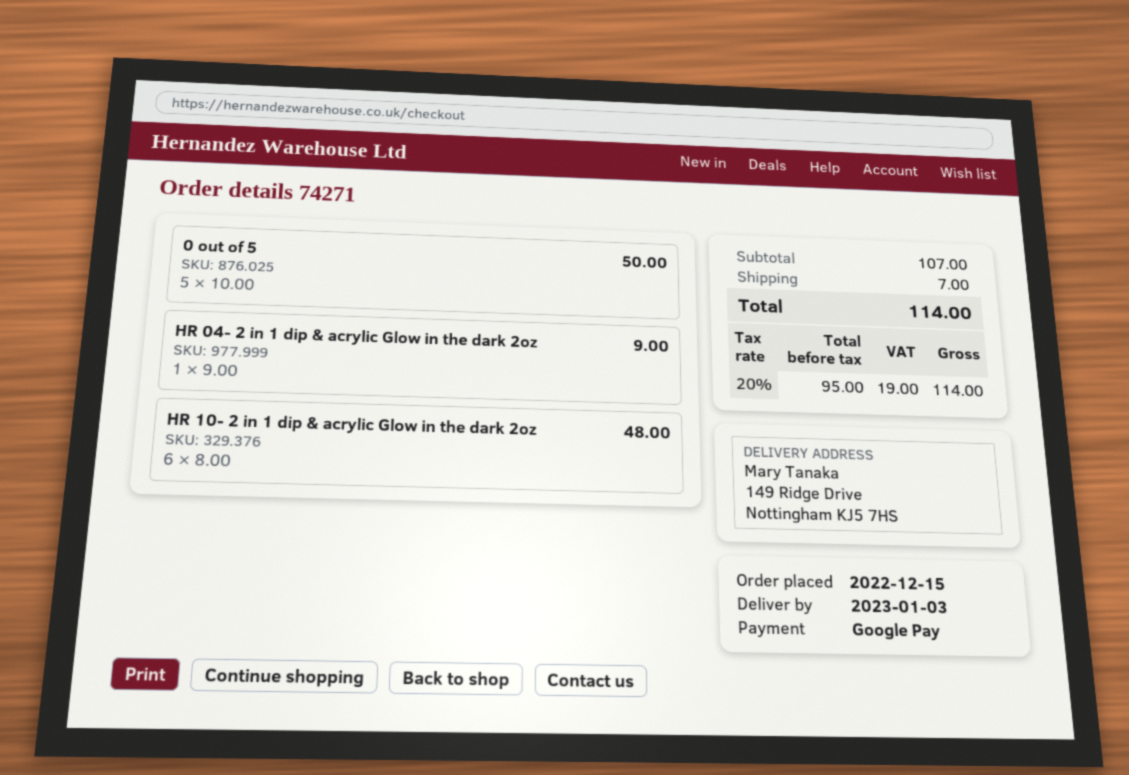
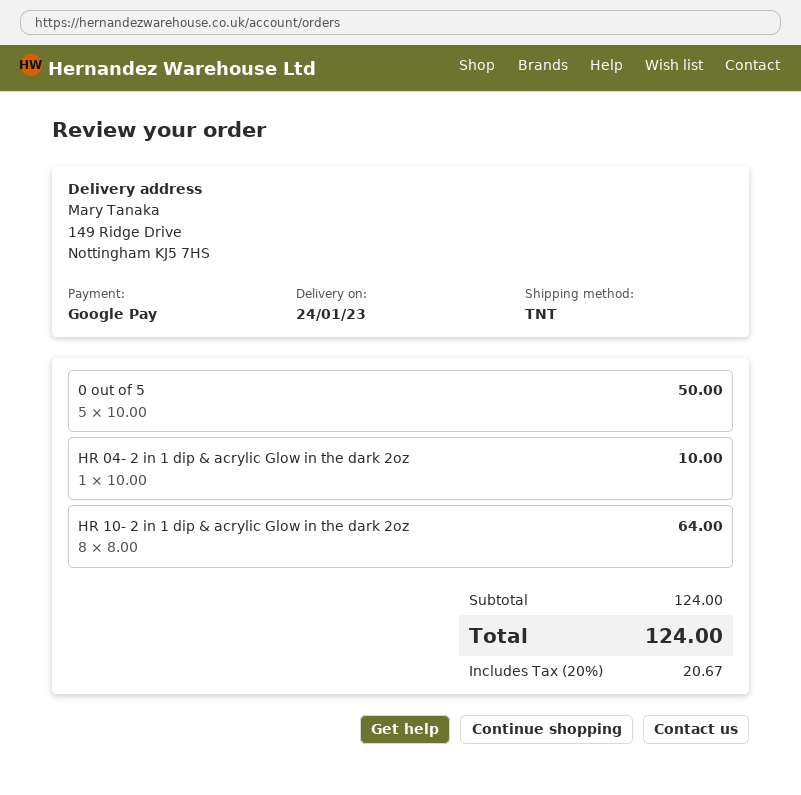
delivery date: 2023-01-03 -> 2023-01-24
HR 04- 2 in 1 dip & acrylic Glow in the dark 2oz: 1 x 9.00 = 9.00 -> 1 x 10.00 = 10.00
HR 10- 2 in 1 dip & acrylic Glow in the dark 2oz: 6 x 8.00 = 48.00 -> 8 x 8.00 = 64.00
subtotal: 107.00 -> 124.00
shipping: 7.00 -> none
tax: 20% = 19.00 -> 20% = 20.67
total: 114.00 -> 124.00

